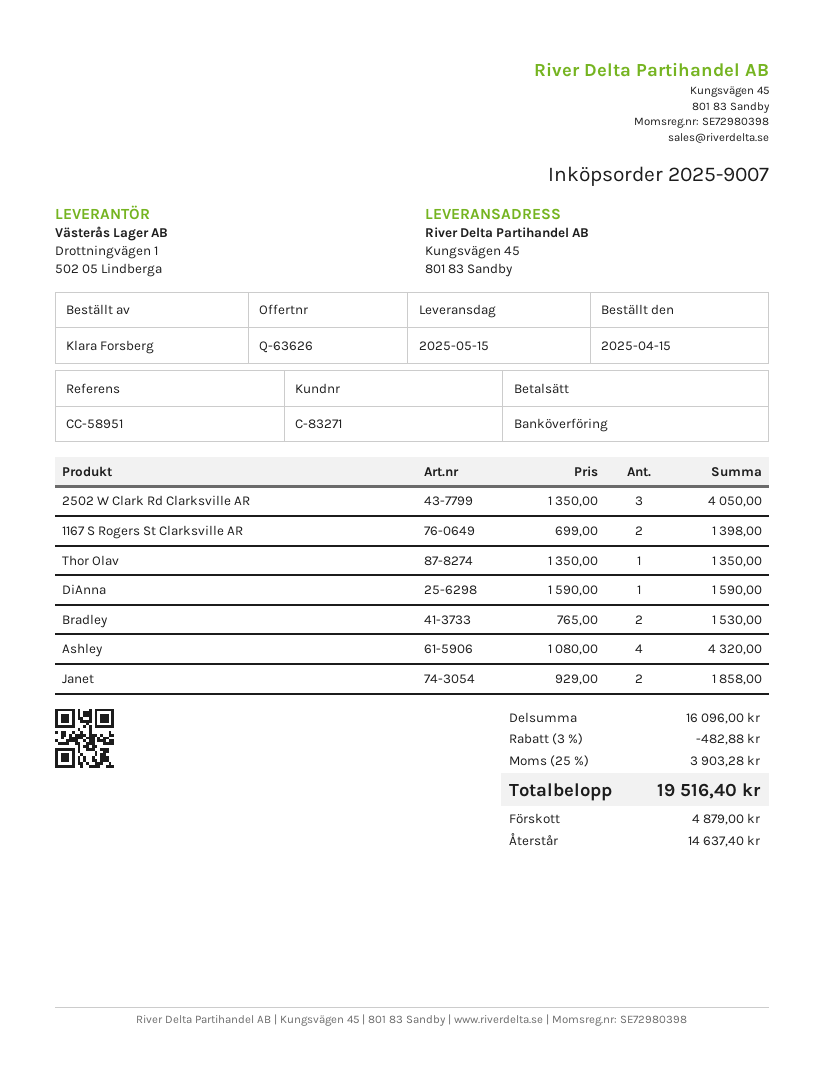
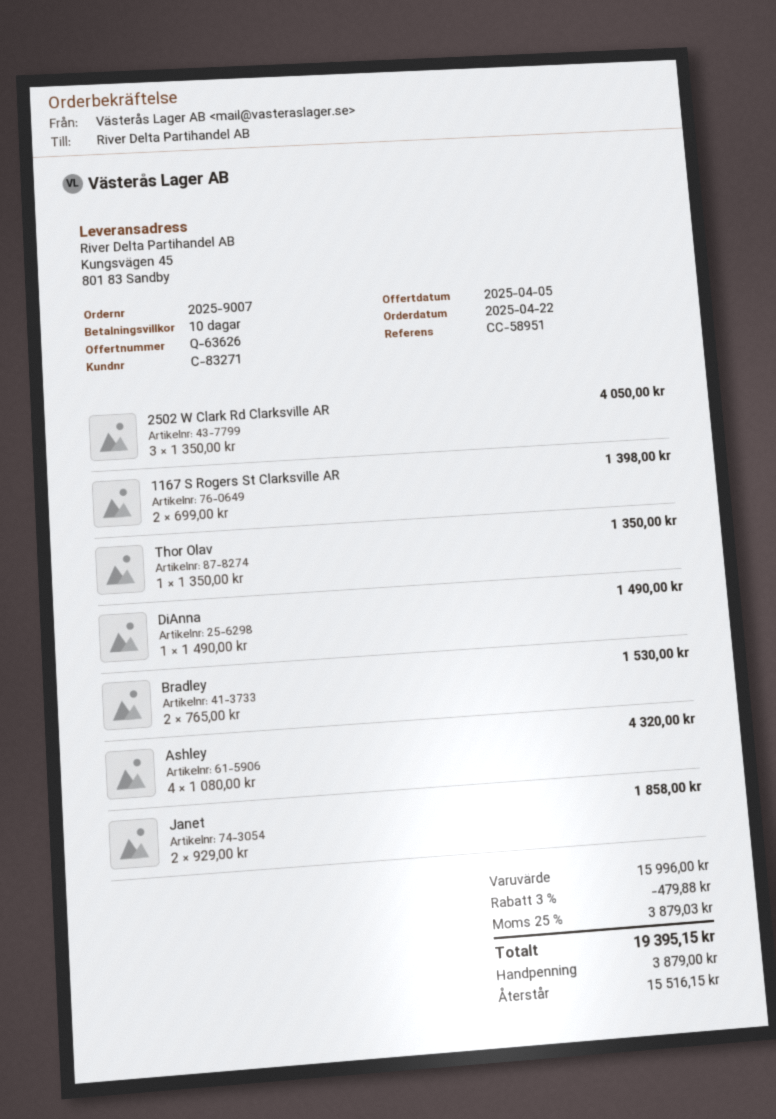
order date: 2025-04-15 -> 2025-04-22
DiAnna: 1 x 1590.00 = 1590.00 -> 1 x 1490.00 = 1490.00
subtotal: 16096.00 -> 15996.00
discount: 3% = 482.88 -> 3% = 479.88
tax: 25% = 3903.28 -> 25% = 3879.03
total: 19516.40 -> 19395.15
deposit: 4879.00 -> 3879.00
balance: 14637.40 -> 15516.15

